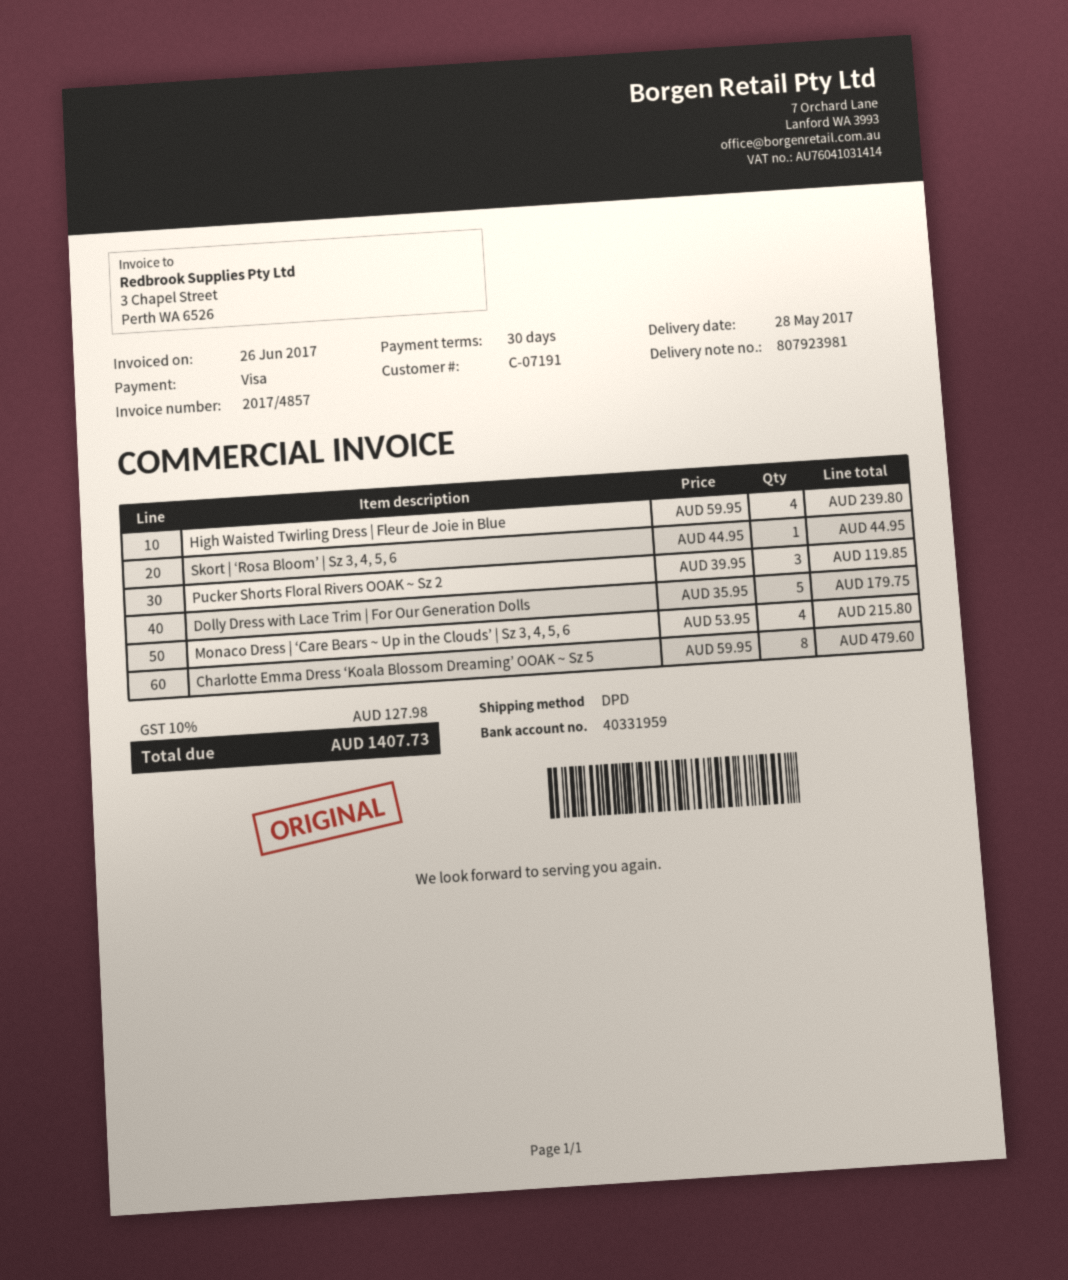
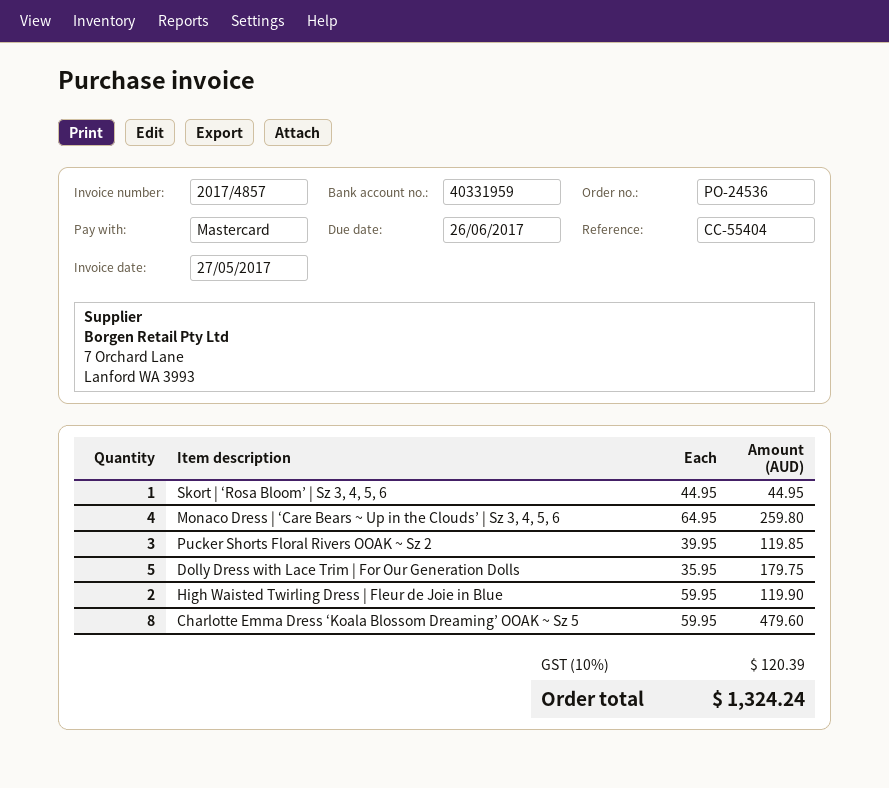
invoice date: 2017-06-26 -> 2017-05-27
payment method: Visa -> Mastercard
High Waisted Twirling Dress | Fleur de Joie in Blue: 4 x 59.95 = 239.80 -> 2 x 59.95 = 119.90
Monaco Dress | ‘Care Bears ~ Up in the Clouds’ | Sz 3, 4, 5, 6: 4 x 53.95 = 215.80 -> 4 x 64.95 = 259.80
tax: 10% = 127.98 -> 10% = 120.39
total: 1407.73 -> 1324.24

